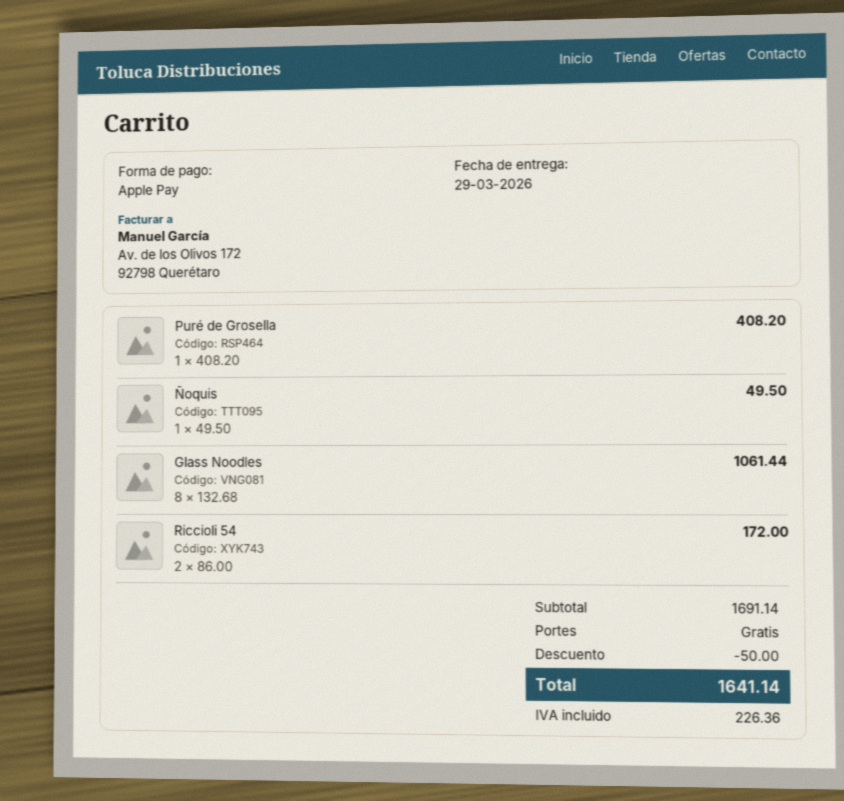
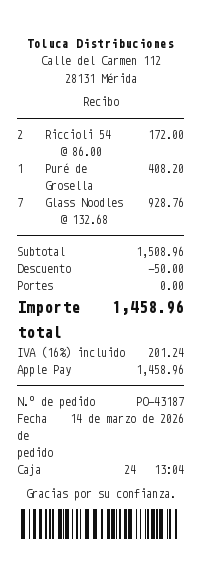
Ñoquis: 1 x 49.50 = 49.50 -> none
Glass Noodles: 8 x 132.68 = 1061.44 -> 7 x 132.68 = 928.76
subtotal: 1691.14 -> 1508.96
tax: 226.36 -> 201.24
total: 1641.14 -> 1458.96

